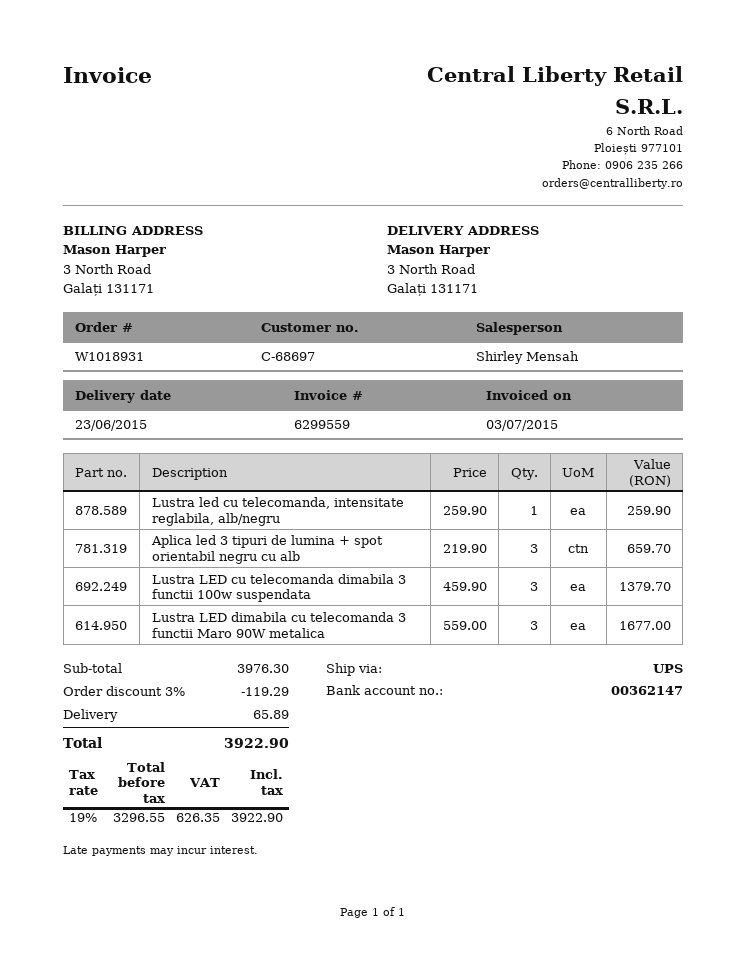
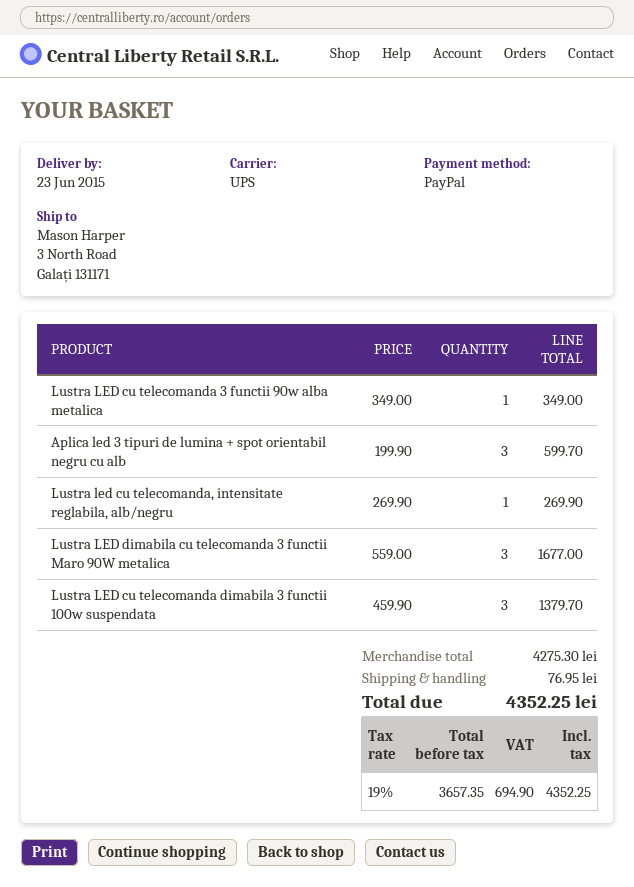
Lustra led cu telecomanda, intensitate reglabila, alb/negru: 1 x 259.90 = 259.90 -> 1 x 269.90 = 269.90
Aplica led 3 tipuri de lumina + spot orientabil negru cu alb: 3 x 219.90 = 659.70 -> 3 x 199.90 = 599.70
Lustra LED cu telecomanda 3 functii 90w alba metalica: none -> 1 x 349.00 = 349.00
subtotal: 3976.30 -> 4275.30
discount: 3% = 119.29 -> none
shipping: 65.89 -> 76.95
net: 3296.55 -> 3657.35
tax: 19% = 626.35 -> 19% = 694.90
total: 3922.90 -> 4352.25

